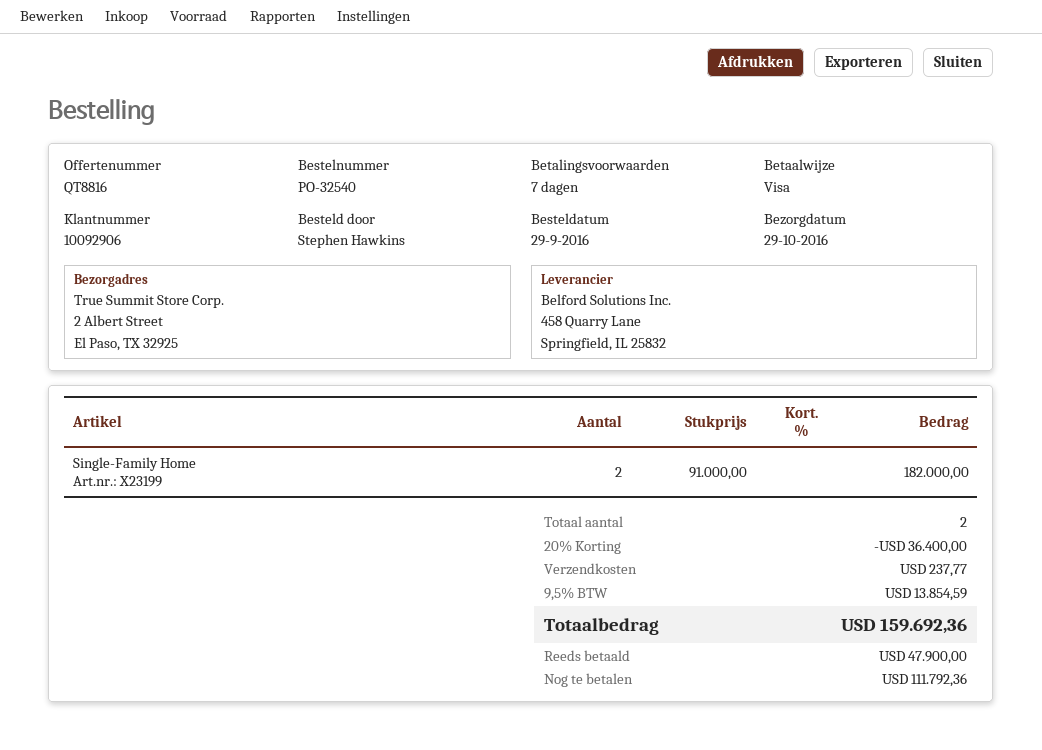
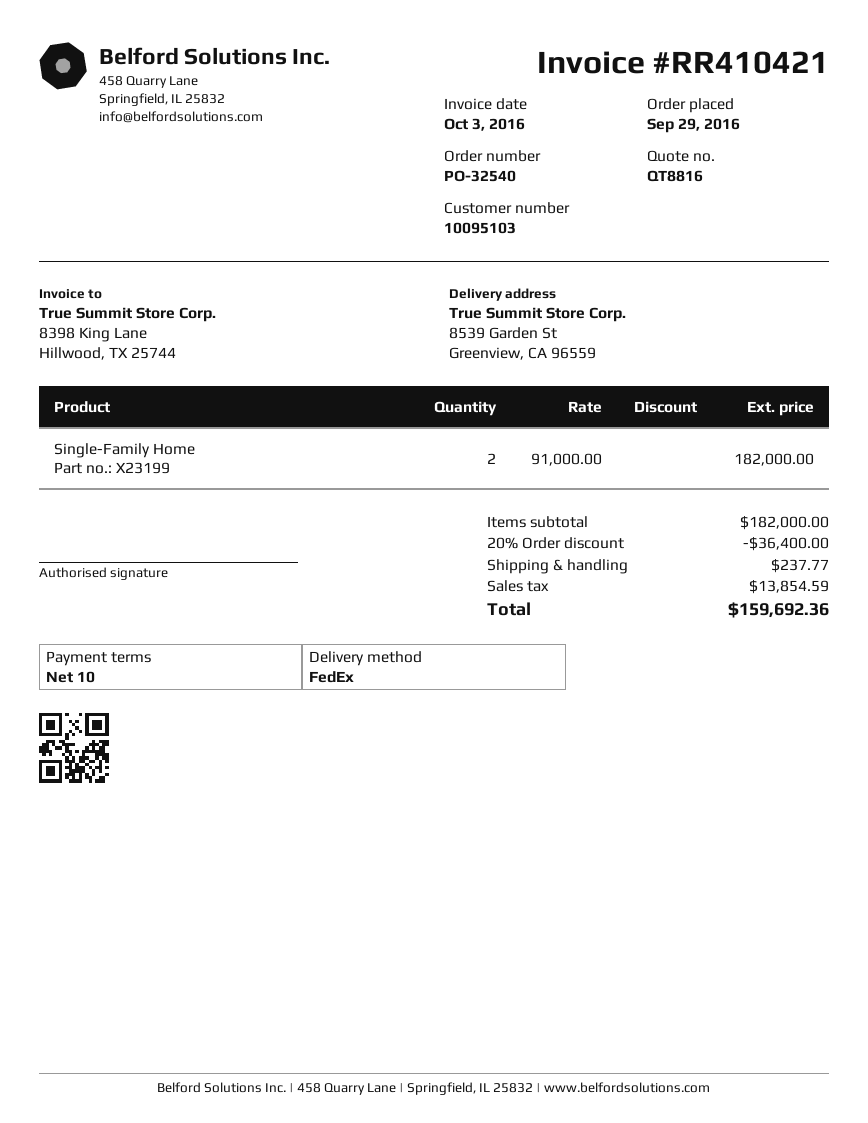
payment terms: 7 days -> 10 days
customer number: 10092906 -> 10095103
ship to: 2 Albert Street, El Paso, TX 32925 -> 8539 Garden St, Greenview, CA 96559

